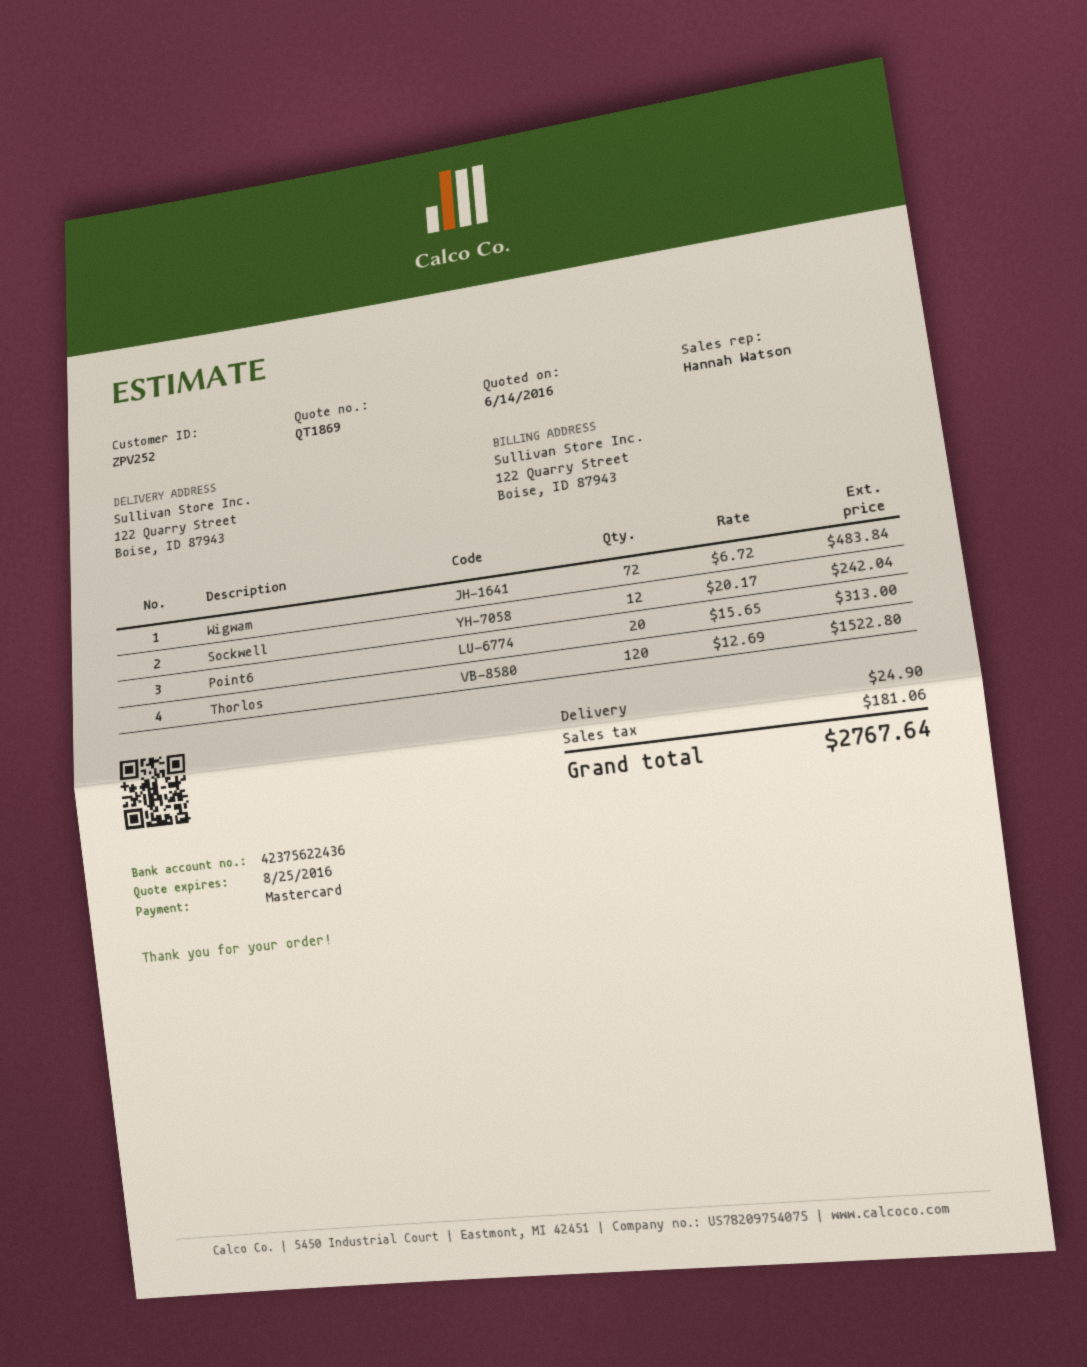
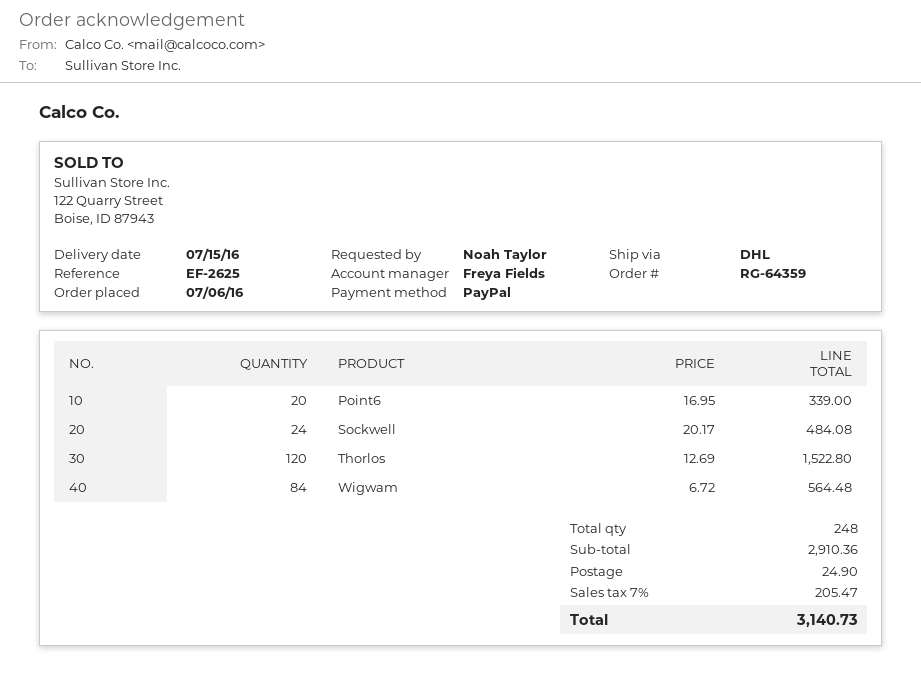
sales rep: Hannah Watson -> Freya Fields
payment method: Mastercard -> PayPal
Wigwam: 72 x 6.72 = 483.84 -> 84 x 6.72 = 564.48
Sockwell: 12 x 20.17 = 242.04 -> 24 x 20.17 = 484.08
Point6: 20 x 15.65 = 313.00 -> 20 x 16.95 = 339.00
tax: 181.06 -> 205.47
total: 2767.64 -> 3140.73

